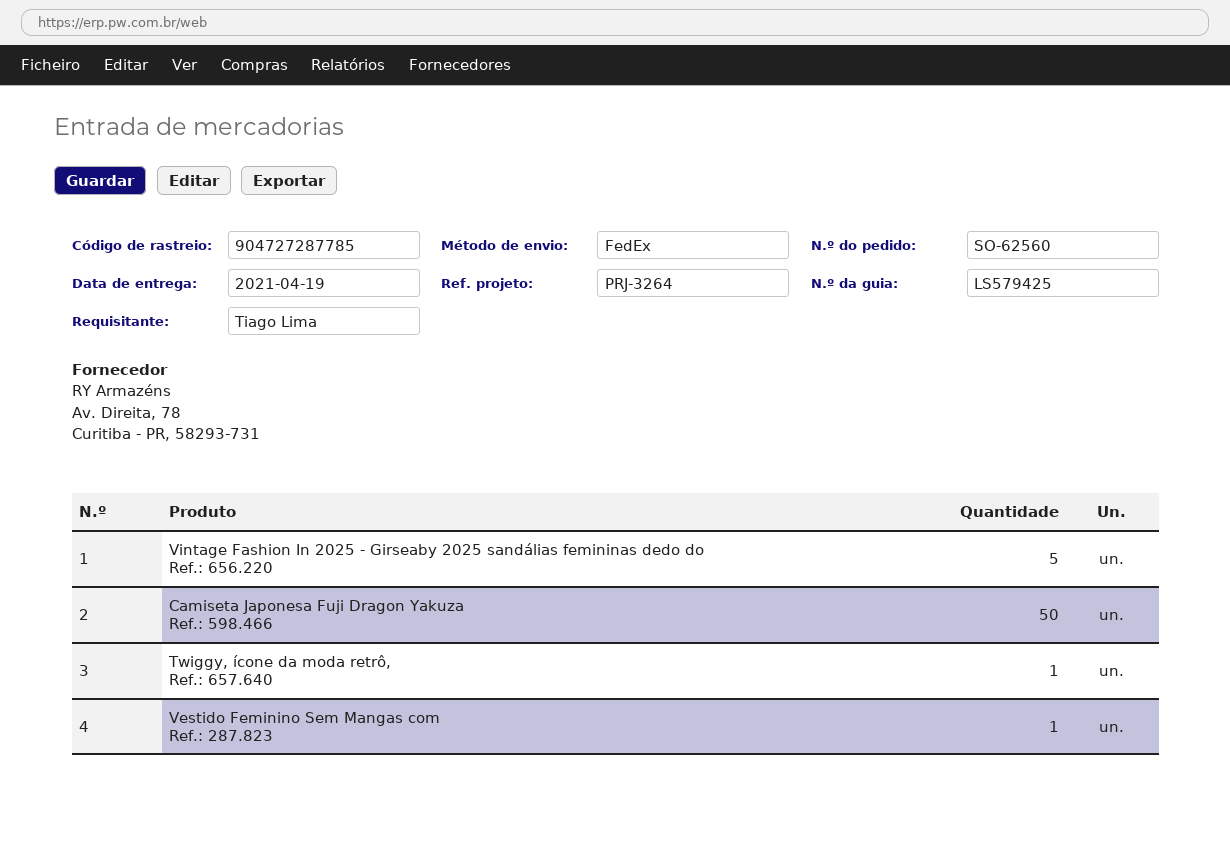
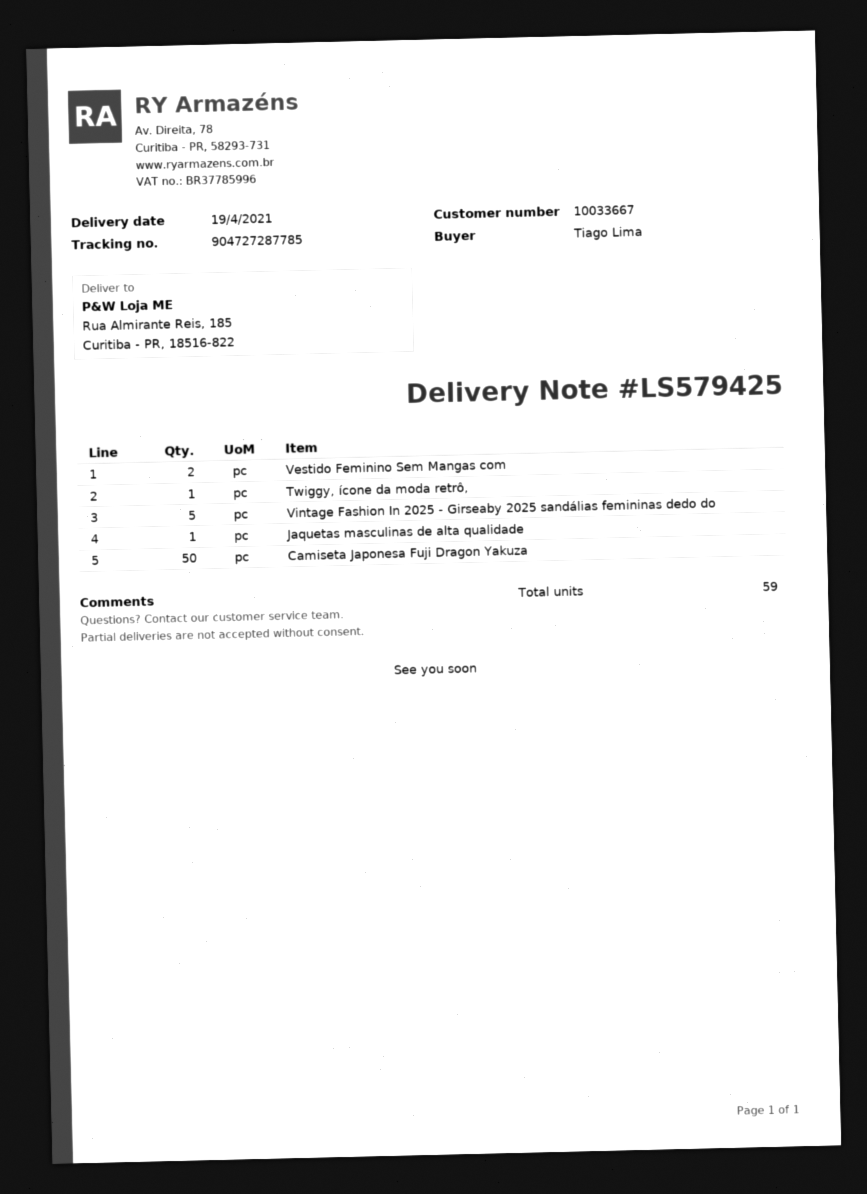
Vestido Feminino Sem Mangas com: 1 -> 2
Jaquetas masculinas de alta qualidade: none -> 1

